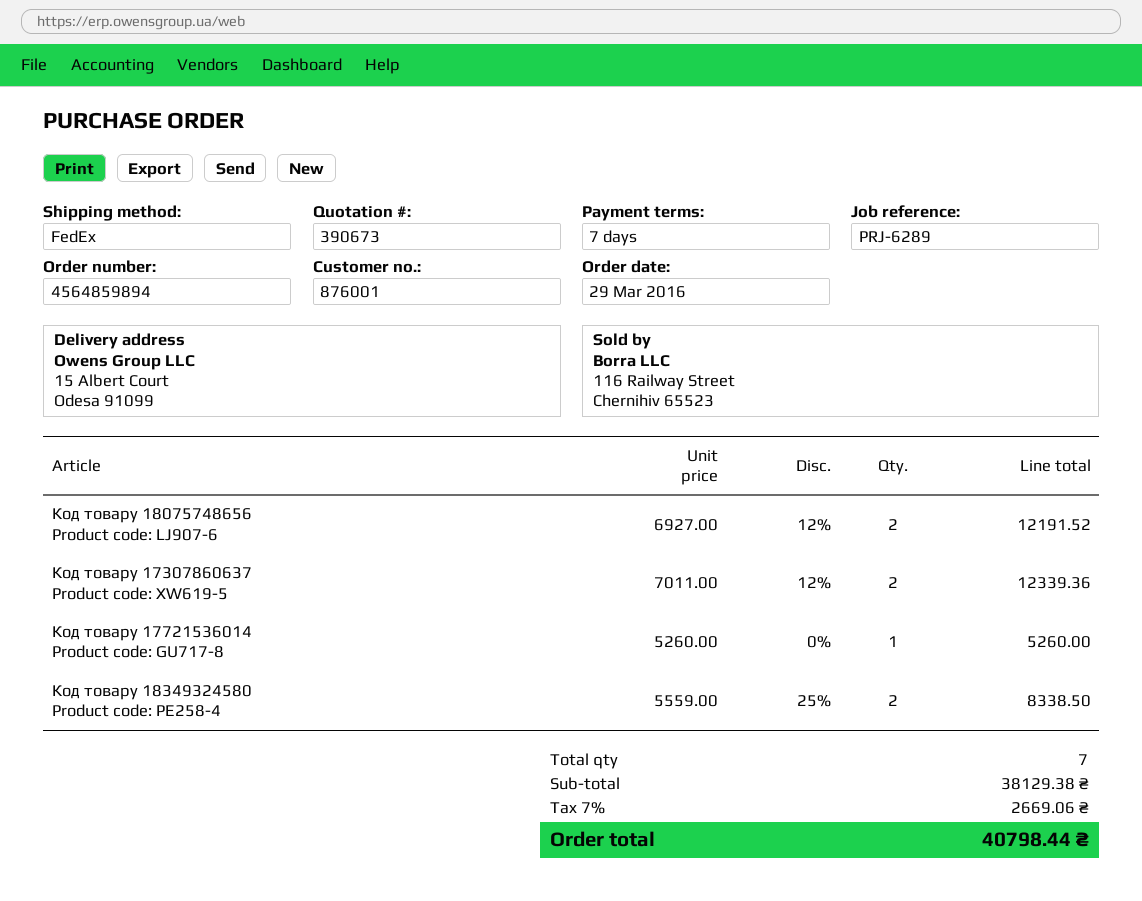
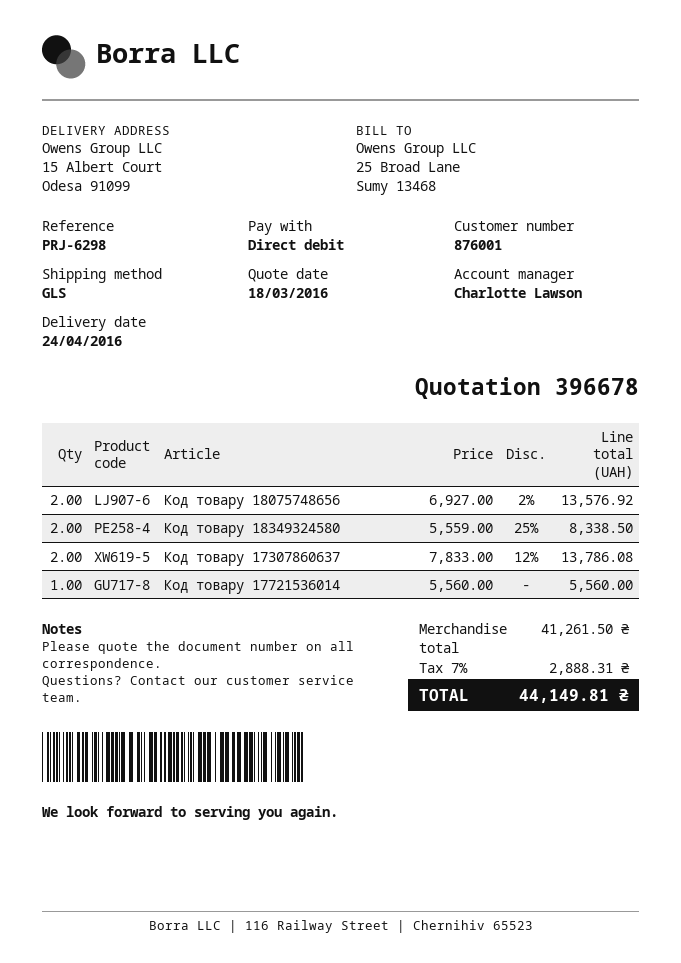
quote number: 390673 -> 396678
reference: PRJ-6289 -> PRJ-6298
shipping method: FedEx -> GLS
Код товару 18075748656: 2 x 6927.00 - 12% = 12191.52 -> 2 x 6927.00 - 2% = 13576.92
Код товару 17307860637: 2 x 7011.00 - 12% = 12339.36 -> 2 x 7833.00 - 12% = 13786.08
Код товару 17721536014: 1 x 5260.00 = 5260.00 -> 1 x 5560.00 = 5560.00
subtotal: 38129.38 -> 41261.50
tax: 7% = 2669.06 -> 7% = 2888.31
total: 40798.44 -> 44149.81

